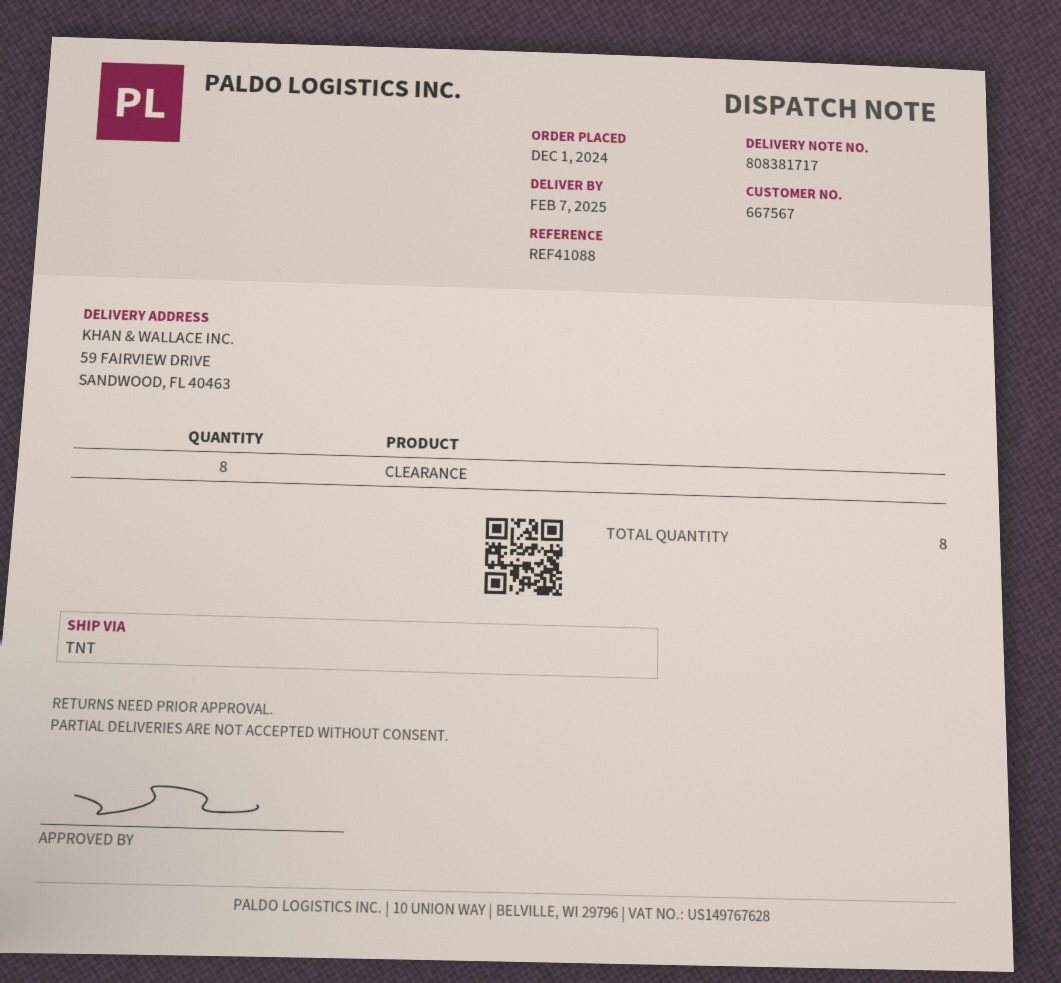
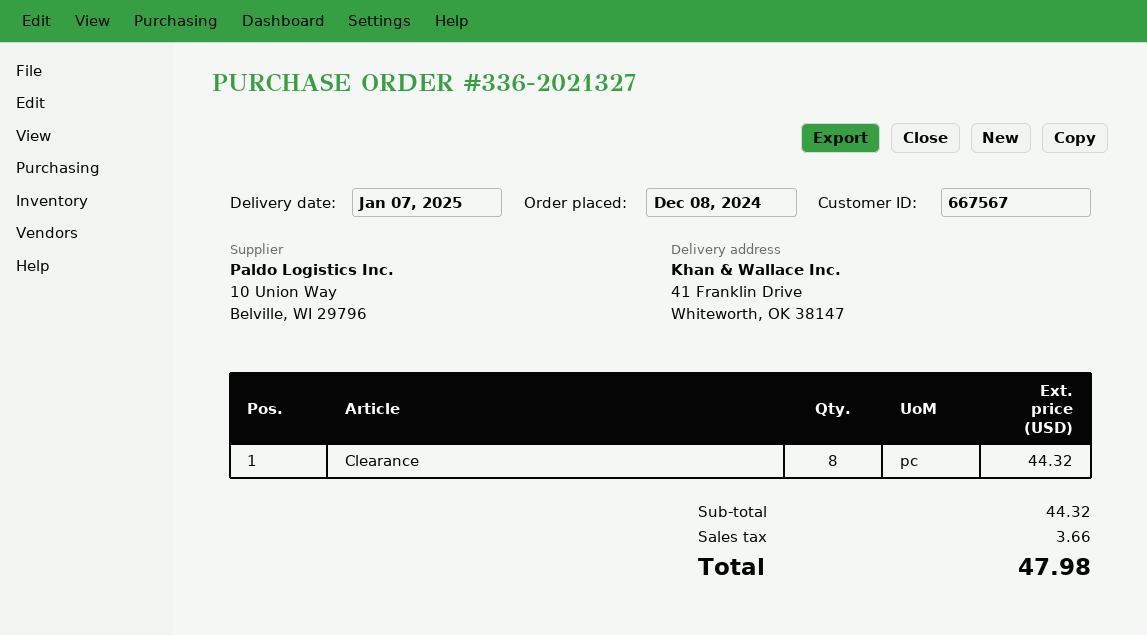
order date: 2024-12-01 -> 2024-12-08
delivery date: 2025-02-07 -> 2025-01-07
ship to: 59 FAIRVIEW DRIVE, SANDWOOD, FL 40463 -> 41 Franklin Drive, Whiteworth, OK 38147

